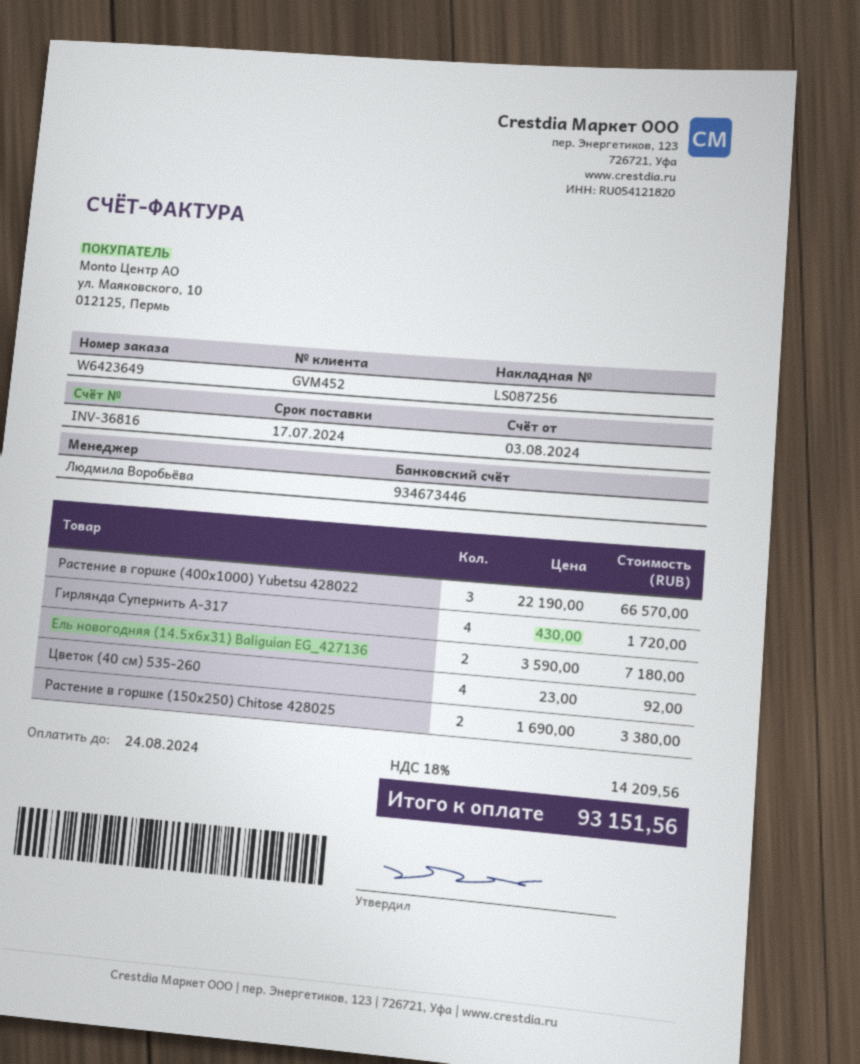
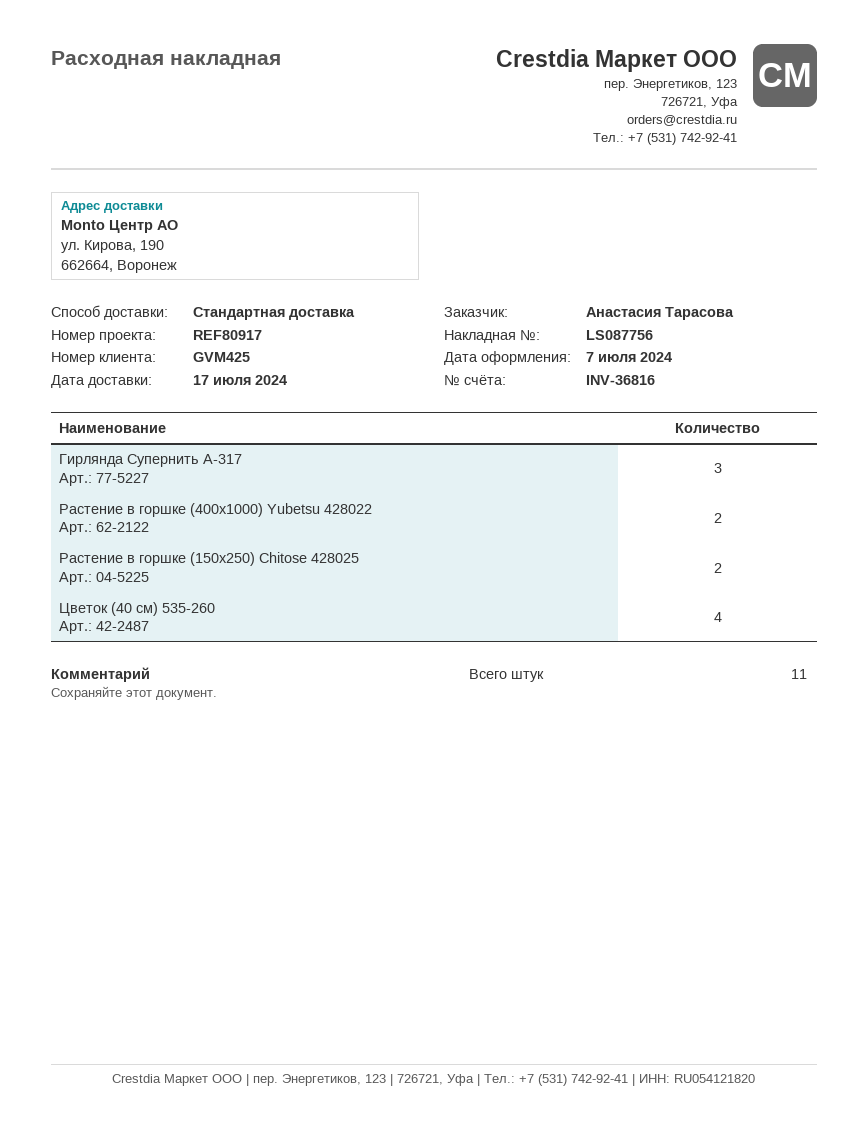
delivery note number: LS087256 -> LS087756
customer number: GVM452 -> GVM425
Растение в горшке (400x1000) Yubetsu 428022: 3 -> 2
Гирлянда Супернить A-317: 4 -> 3
Ель новогодняя (14.5х6х31) Baliguian EG_427136: 2 -> none

